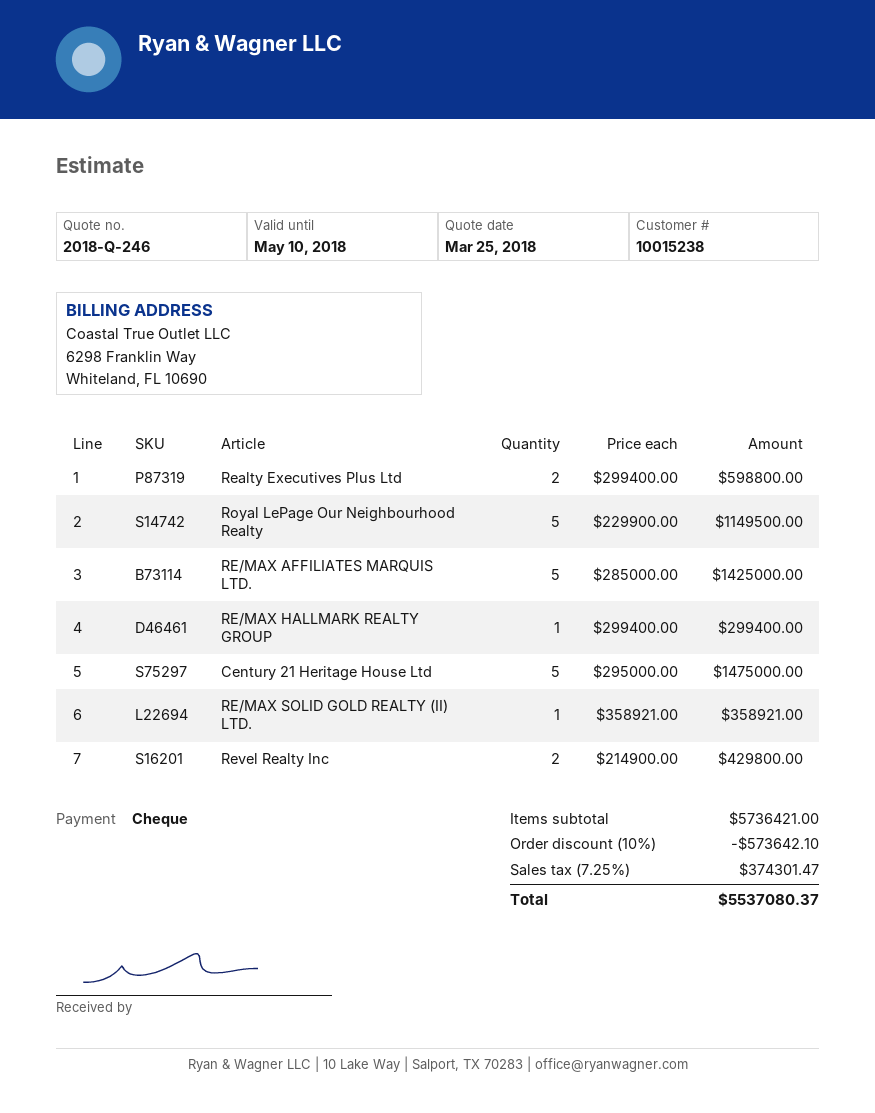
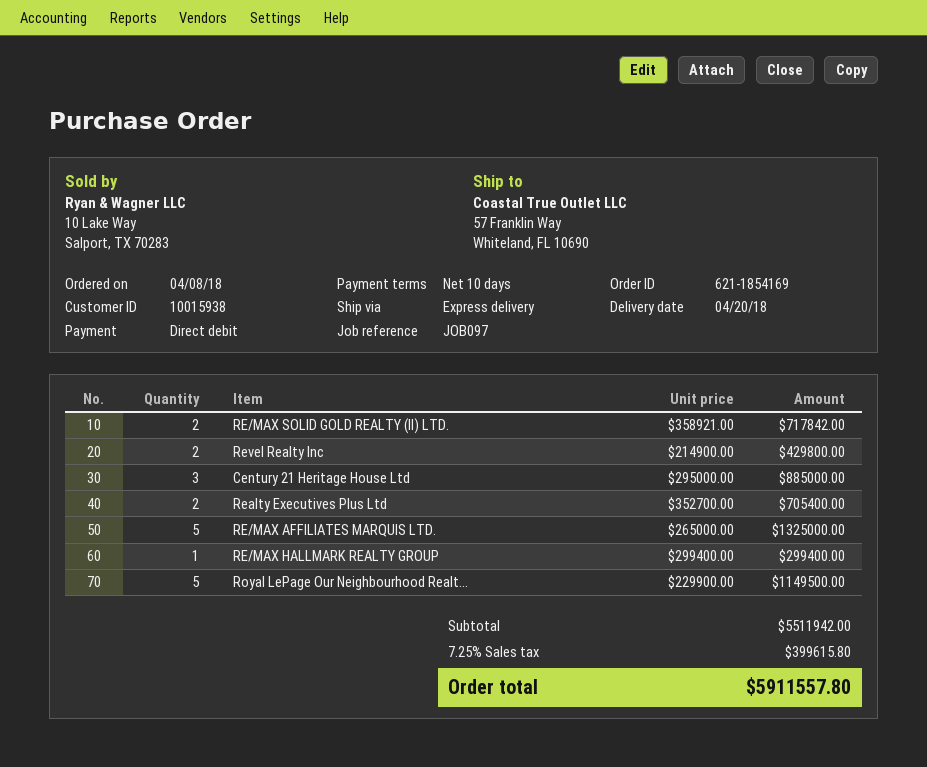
customer number: 10015238 -> 10015938
payment method: cheque -> direct debit
Realty Executives Plus Ltd: 2 x 299400.00 = 598800.00 -> 2 x 352700.00 = 705400.00
RE/MAX AFFILIATES MARQUIS LTD.: 5 x 285000.00 = 1425000.00 -> 5 x 265000.00 = 1325000.00
Century 21 Heritage House Ltd: 5 x 295000.00 = 1475000.00 -> 3 x 295000.00 = 885000.00
RE/MAX SOLID GOLD REALTY (II) LTD.: 1 x 358921.00 = 358921.00 -> 2 x 358921.00 = 717842.00
subtotal: 5736421.00 -> 5511942.00
discount: 10% = 573642.10 -> none
tax: 7.25% = 374301.47 -> 7.25% = 399615.80
total: 5537080.37 -> 5911557.80

